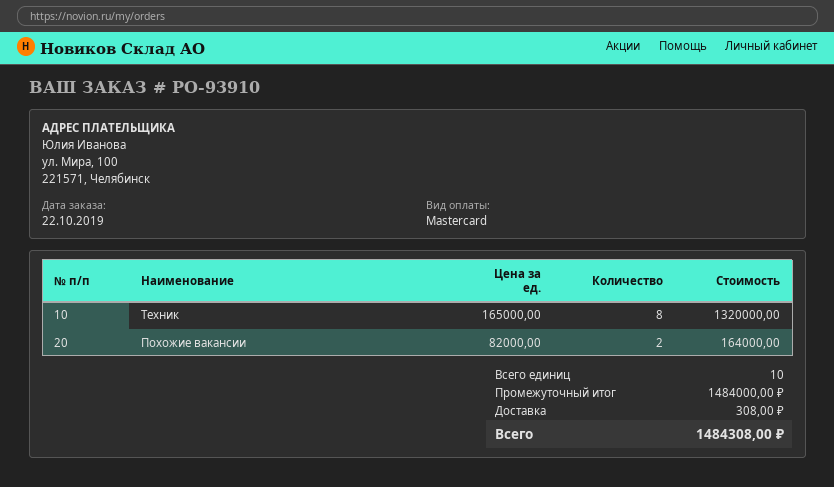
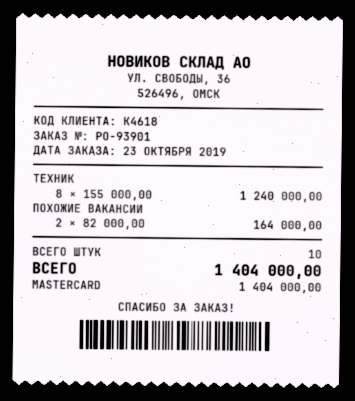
order number: PO-93910 -> PO-93901
order date: 2019-10-22 -> 2019-10-23
Техник: 8 x 165000.00 = 1320000.00 -> 8 x 155000.00 = 1240000.00
shipping: 308.00 -> none
total: 1484308.00 -> 1404000.00

